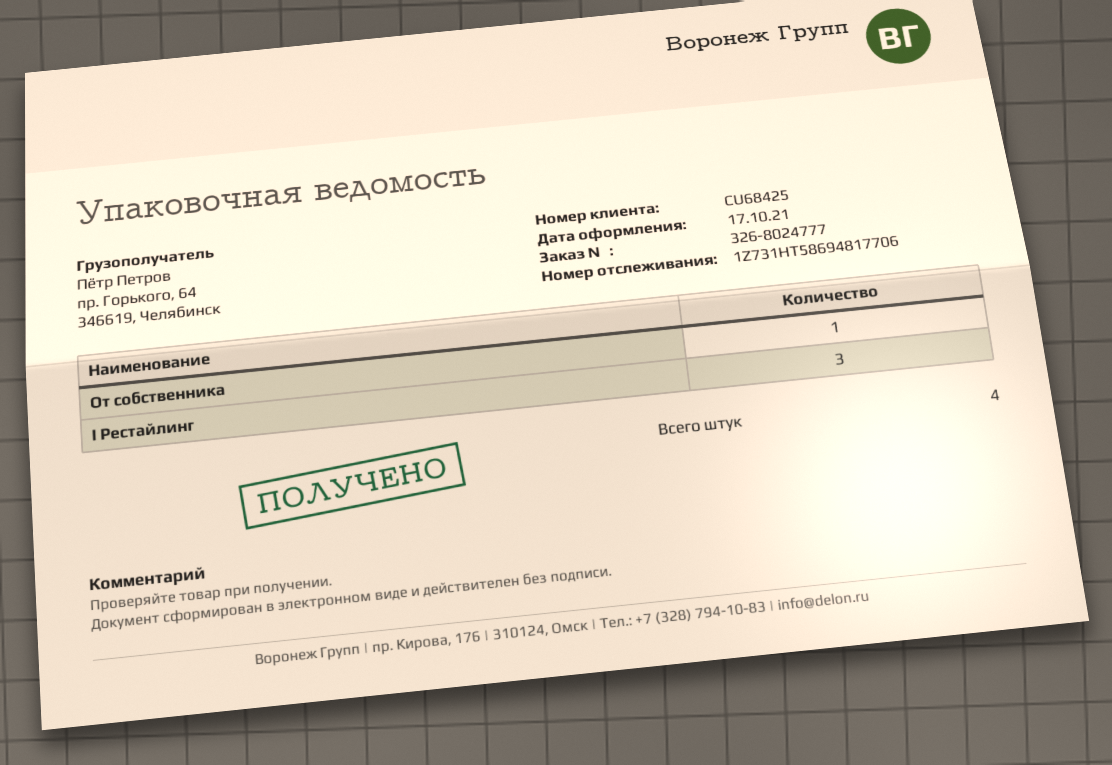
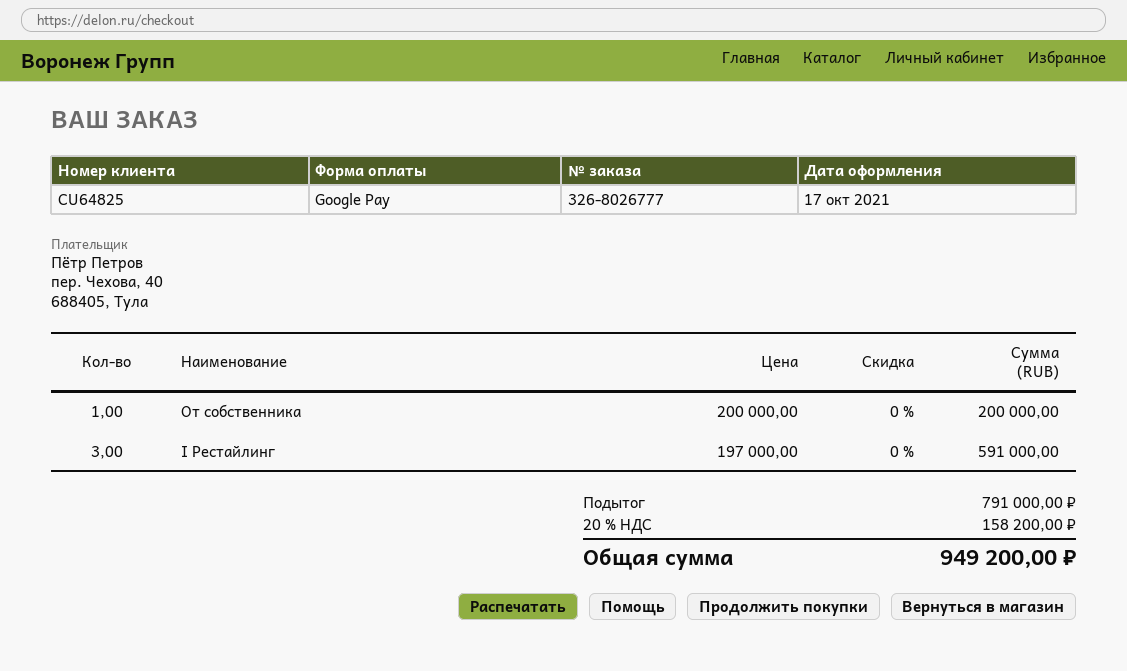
order number: 326-8024777 -> 326-8026777
customer number: CU68425 -> CU64825

